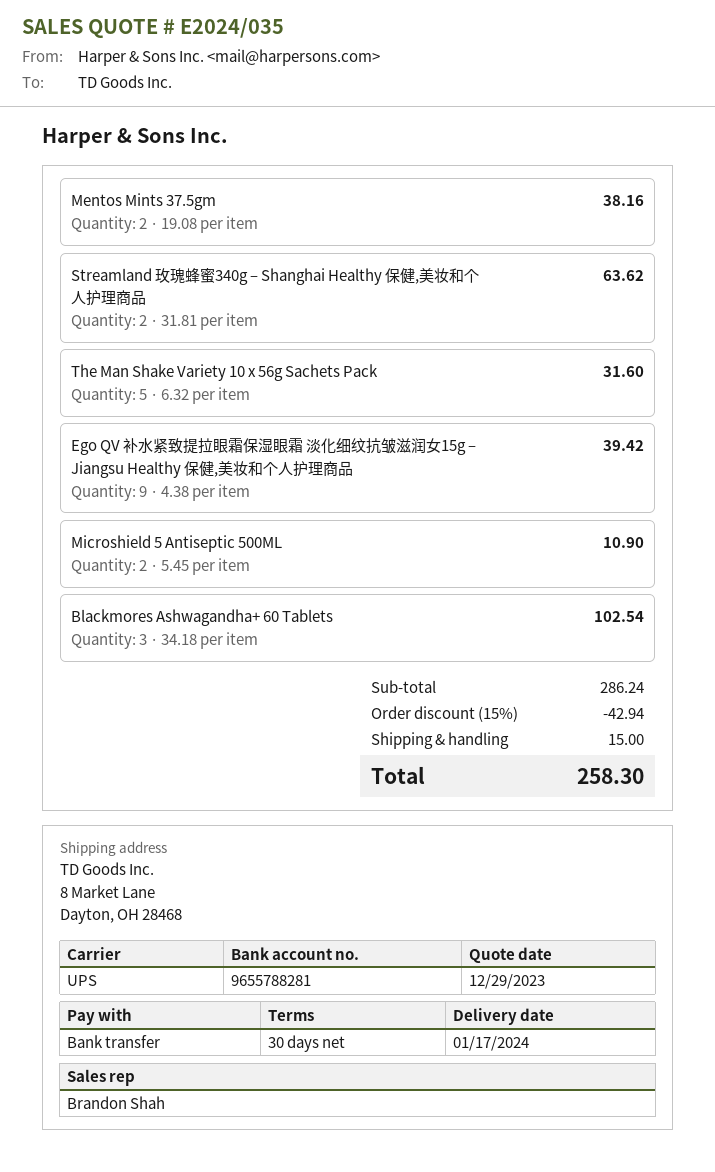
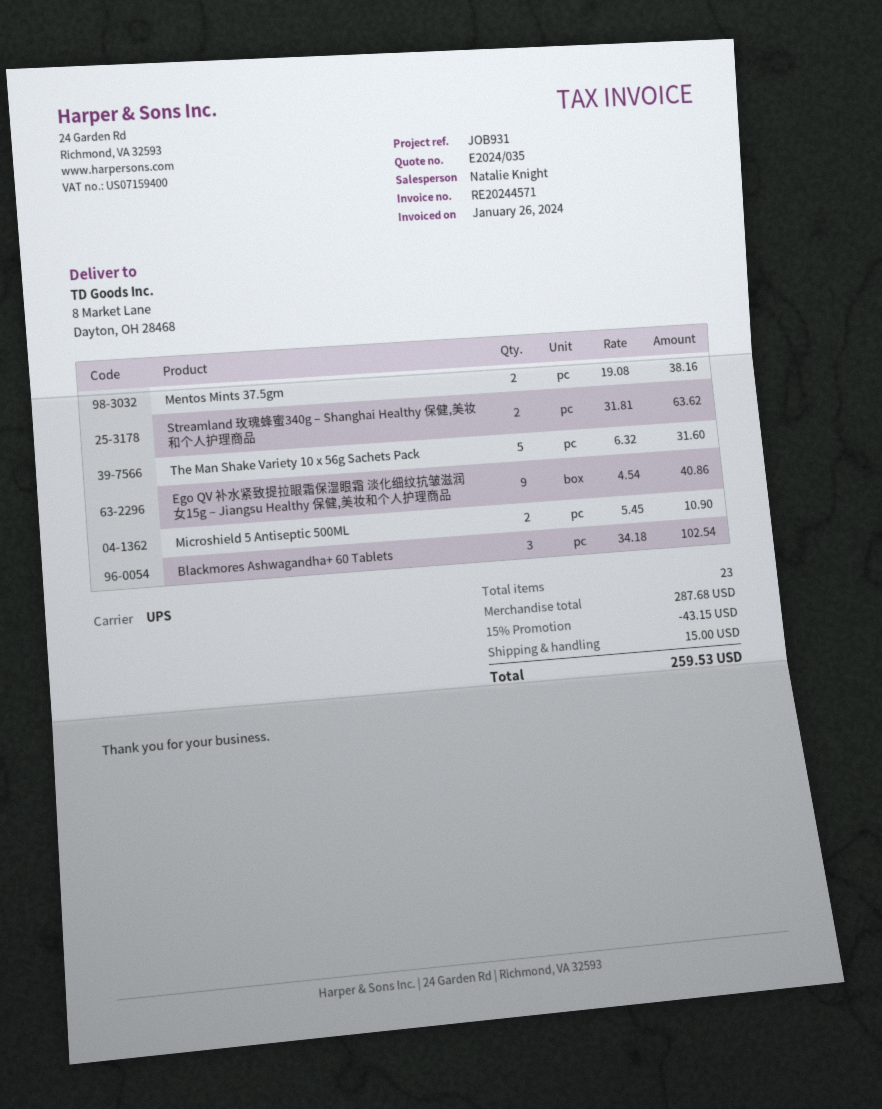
sales rep: Brandon Shah -> Natalie Knight
Ego QV 补水紧致提拉眼霜保湿眼霜 淡化细纹抗皱滋润女15g – Jiangsu Healthy 保健,美妆和个人护理商品: 9 x 4.38 = 39.42 -> 9 x 4.54 = 40.86
subtotal: 286.24 -> 287.68
discount: 15% = 42.94 -> 15% = 43.15
total: 258.30 -> 259.53

